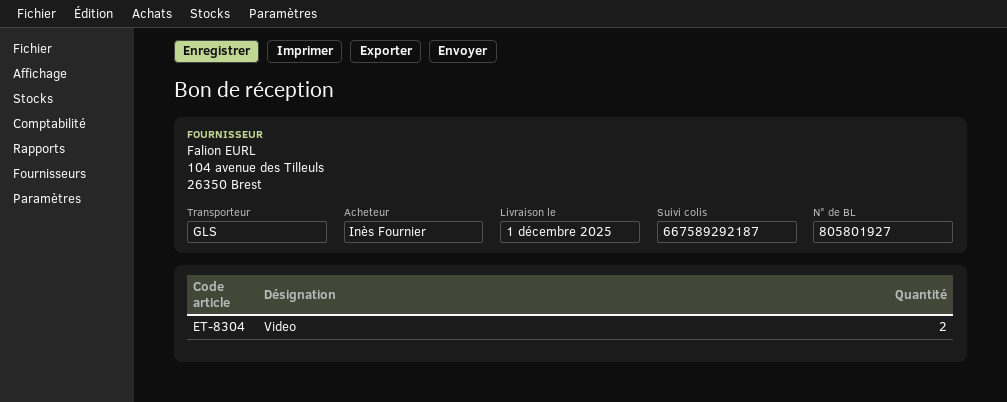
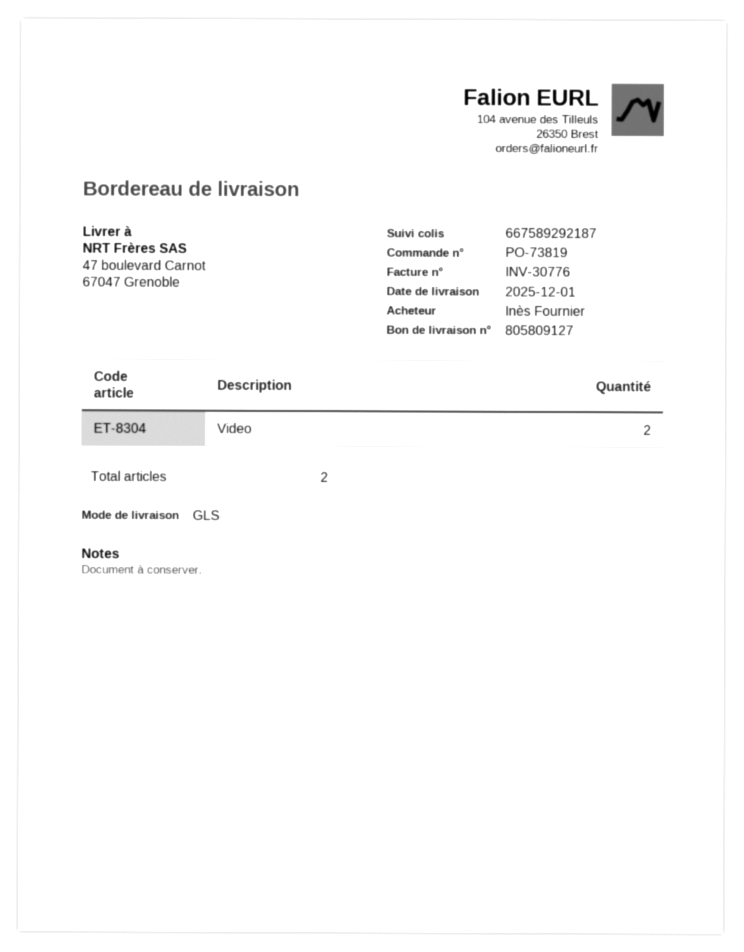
delivery note number: 805801927 -> 805809127

